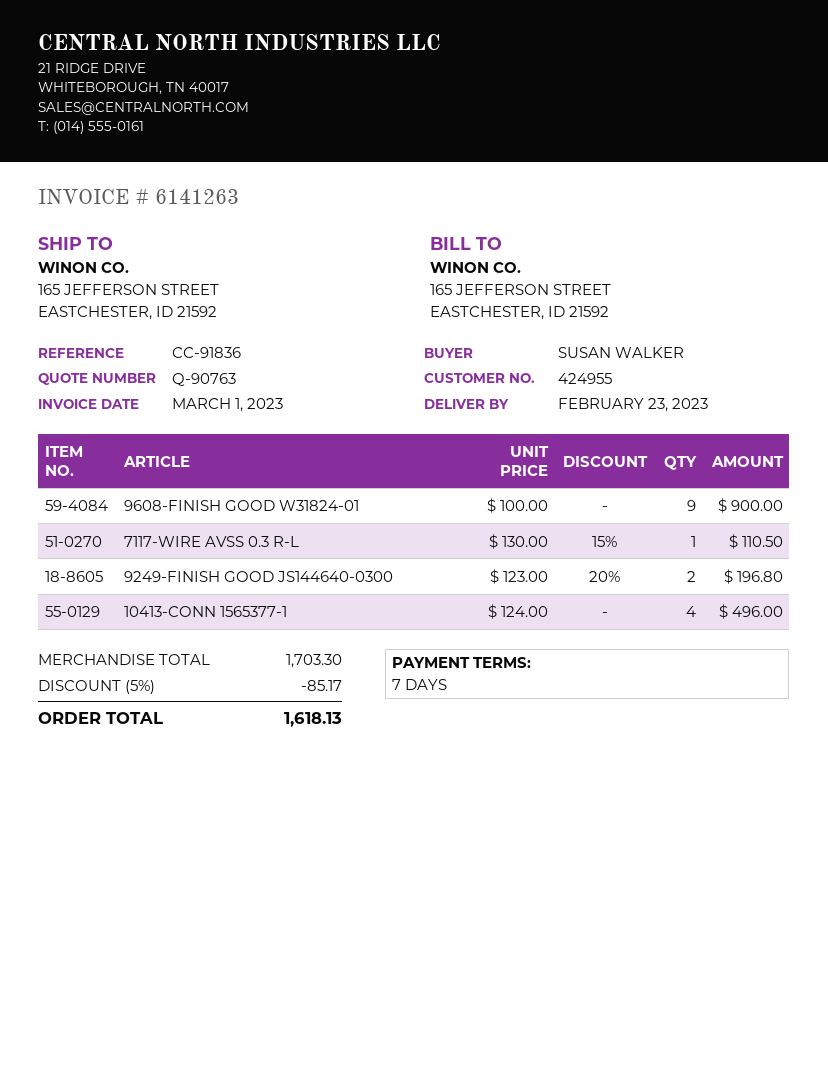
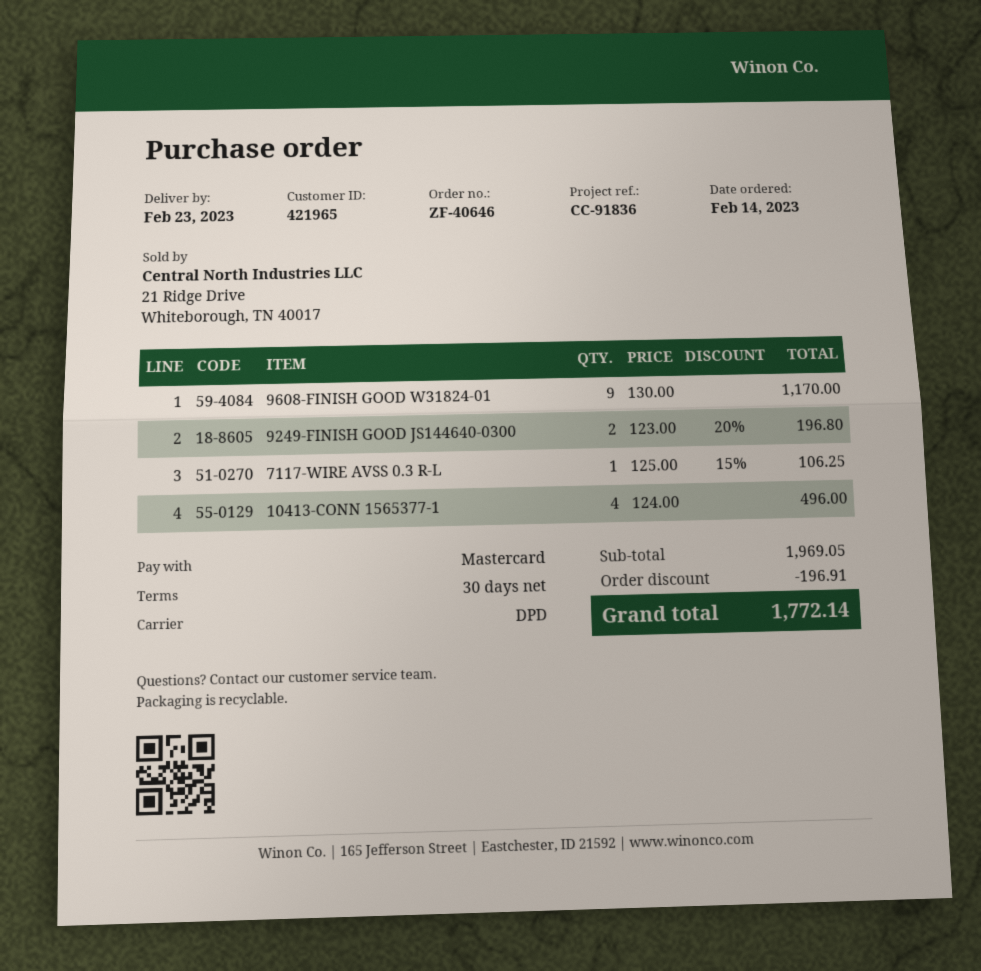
payment terms: 7 days -> 30 days
customer number: 424955 -> 421965
9608-FINISH GOOD W31824-01: 9 x 100.00 = 900.00 -> 9 x 130.00 = 1170.00
7117-WIRE AVSS 0.3 R-L: 1 x 130.00 - 15% = 110.50 -> 1 x 125.00 - 15% = 106.25
subtotal: 1703.30 -> 1969.05
discount: 85.17 -> 196.91
total: 1618.13 -> 1772.14

